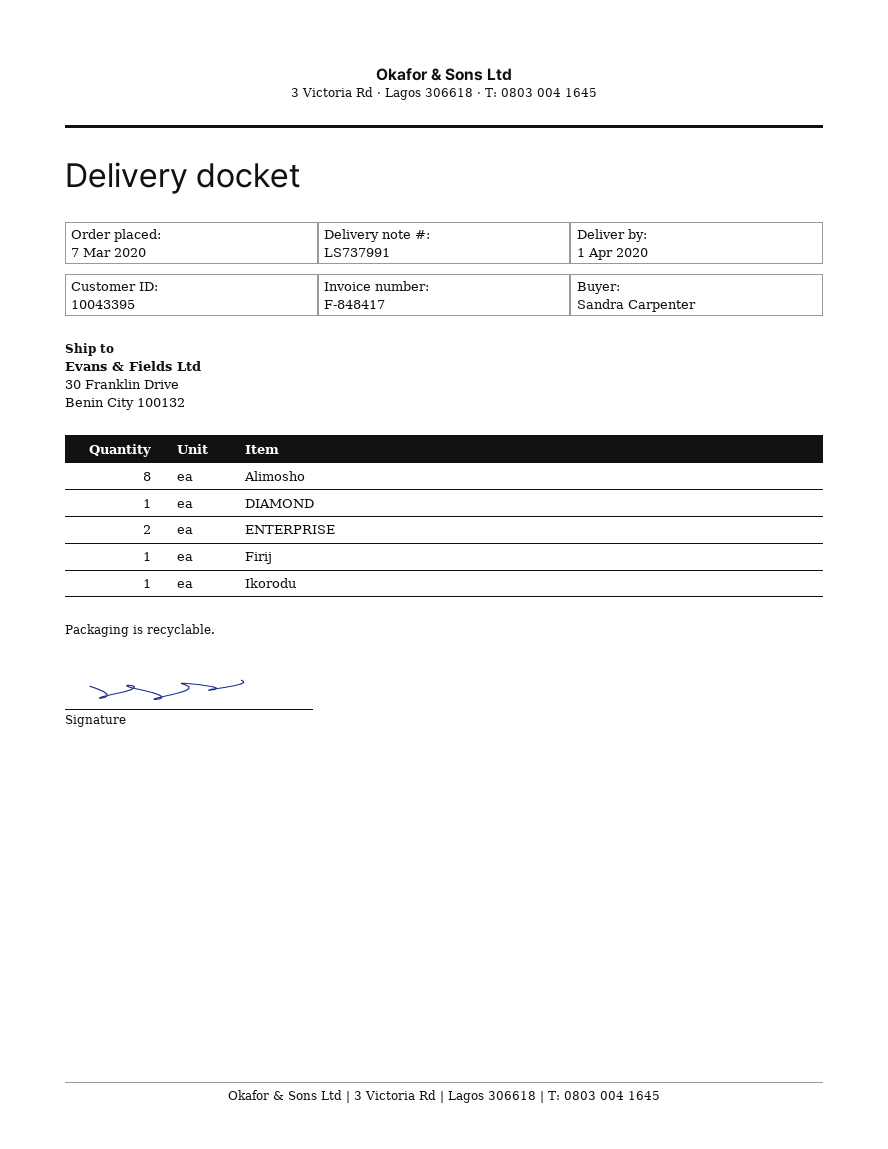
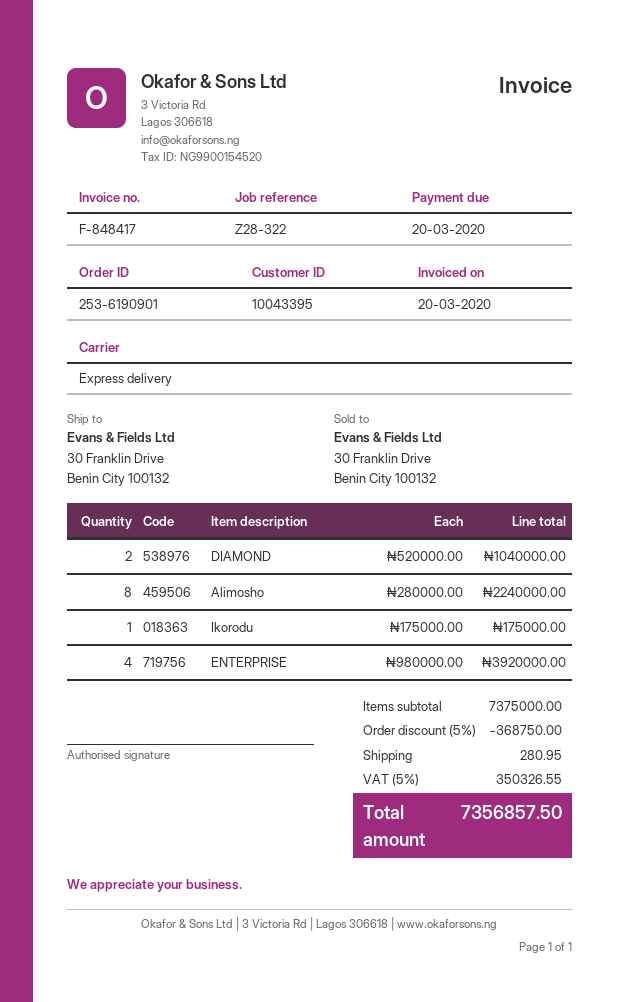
DIAMOND: 1 -> 2
ENTERPRISE: 2 -> 4
Firij: 1 -> none

